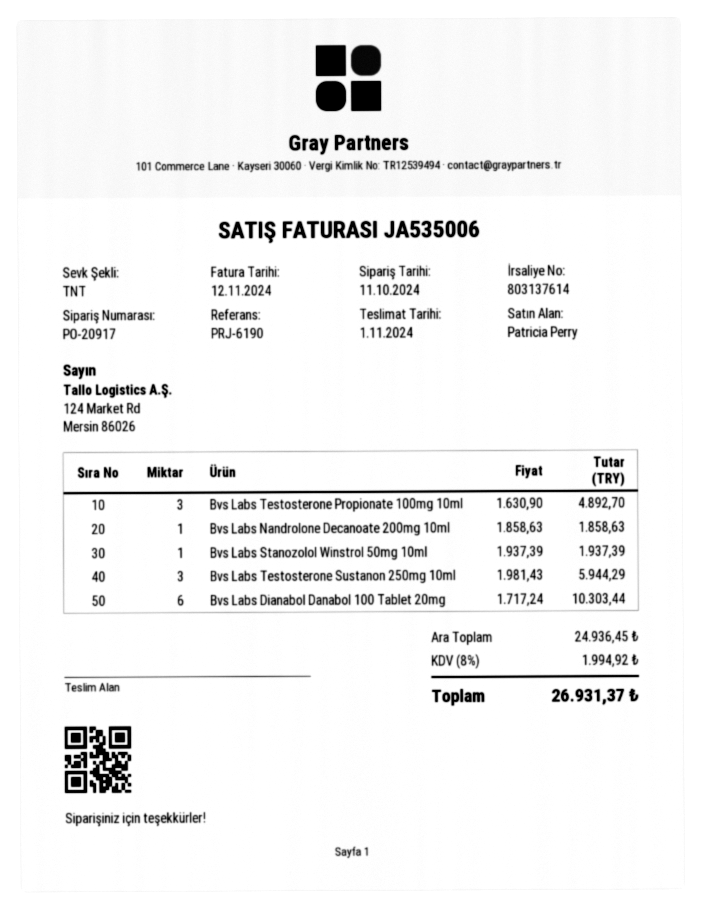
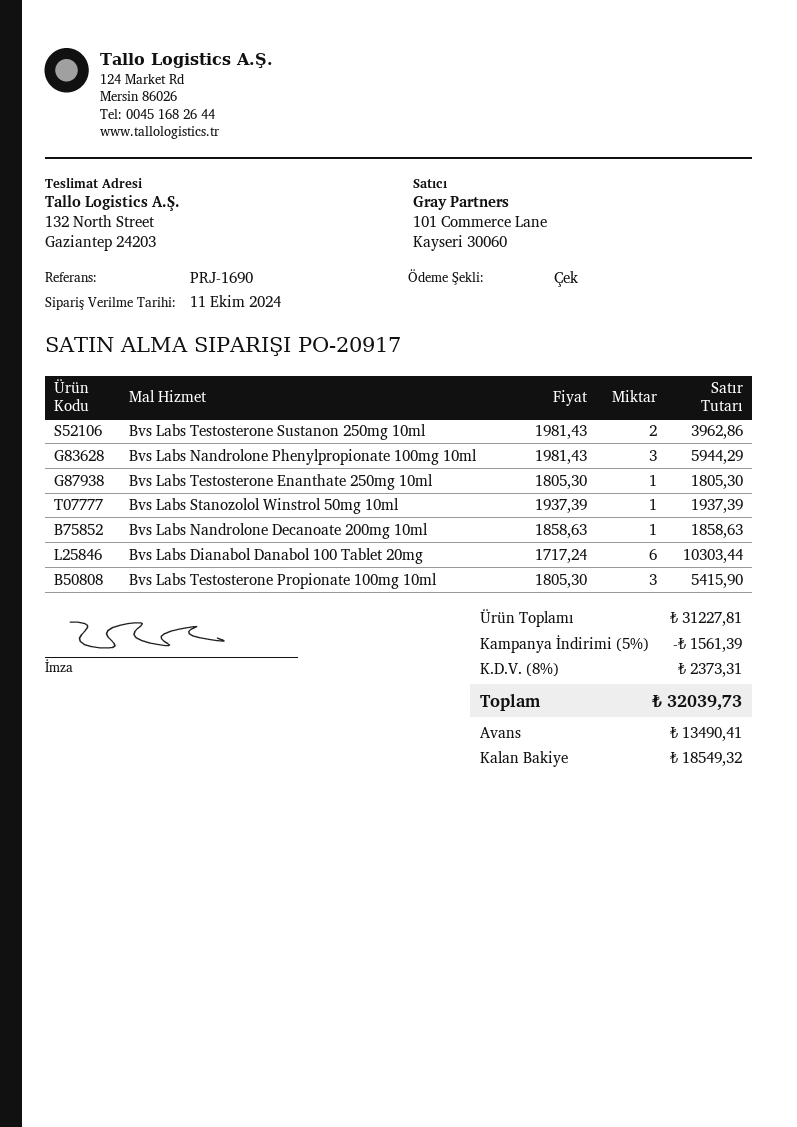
reference: PRJ-6190 -> PRJ-1690
Bvs Labs Testosterone Propionate 100mg 10ml: 3 x 1630.90 = 4892.70 -> 3 x 1805.30 = 5415.90
Bvs Labs Testosterone Sustanon 250mg 10ml: 3 x 1981.43 = 5944.29 -> 2 x 1981.43 = 3962.86
Bvs Labs Nandrolone Phenylpropionate 100mg 10ml: none -> 3 x 1981.43 = 5944.29
Bvs Labs Testosterone Enanthate 250mg 10ml: none -> 1 x 1805.30 = 1805.30
subtotal: 24936.45 -> 31227.81
discount: none -> 5% = 1561.39
tax: 8% = 1994.92 -> 8% = 2373.31
total: 26931.37 -> 32039.73

